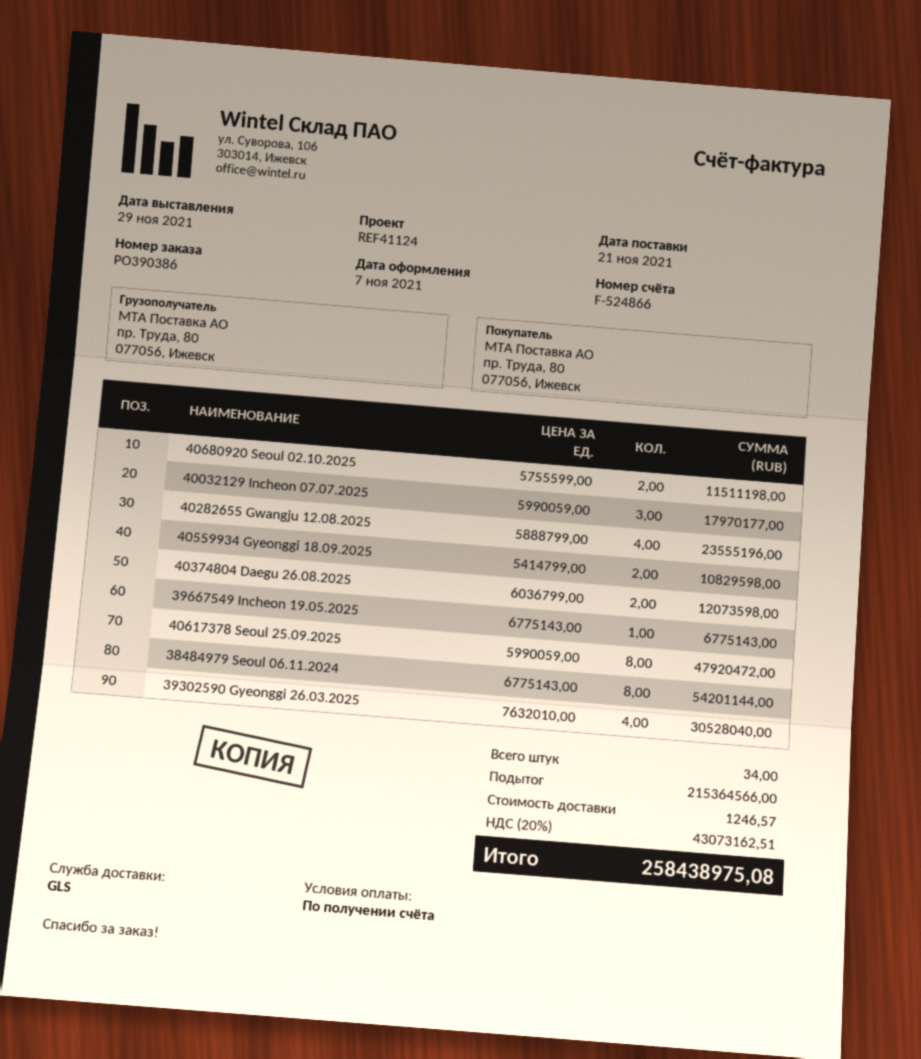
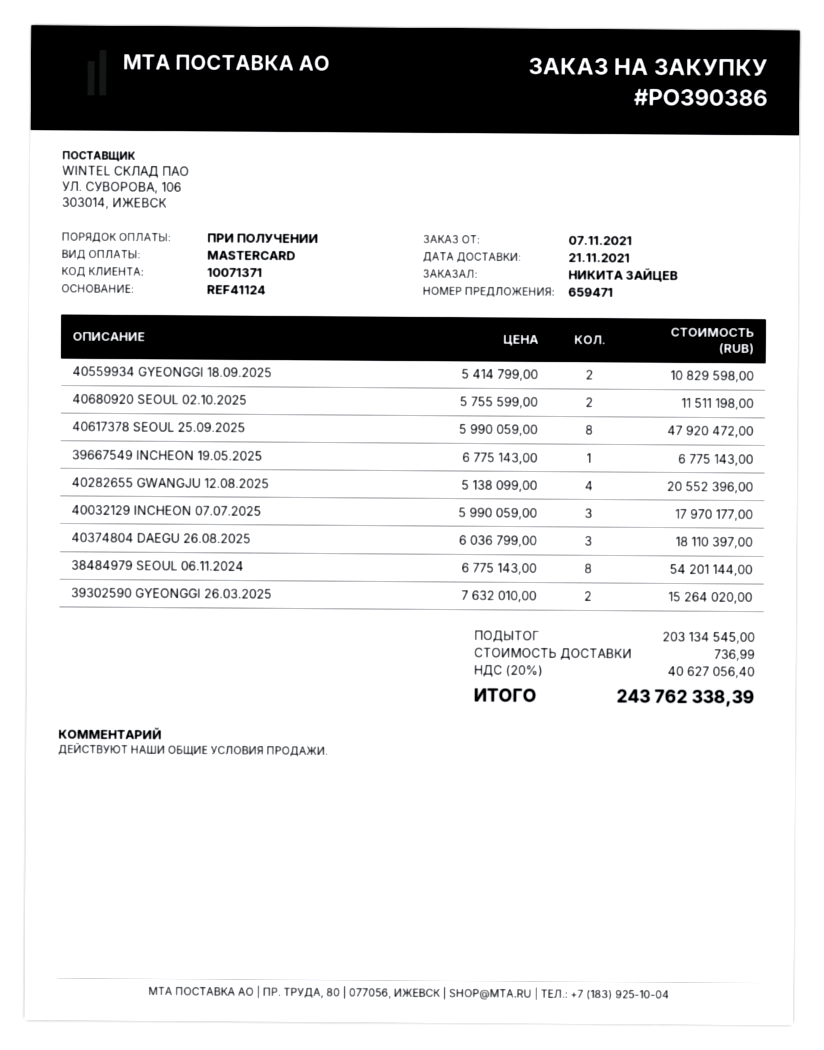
40282655 Gwangju 12.08.2025: 4 x 5888799.00 = 23555196.00 -> 4 x 5138099.00 = 20552396.00
40374804 Daegu 26.08.2025: 2 x 6036799.00 = 12073598.00 -> 3 x 6036799.00 = 18110397.00
39302590 Gyeonggi 26.03.2025: 4 x 7632010.00 = 30528040.00 -> 2 x 7632010.00 = 15264020.00
subtotal: 215364566.00 -> 203134545.00
shipping: 1246.57 -> 736.99
tax: 20% = 43073162.51 -> 20% = 40627056.40
total: 258438975.08 -> 243762338.39

